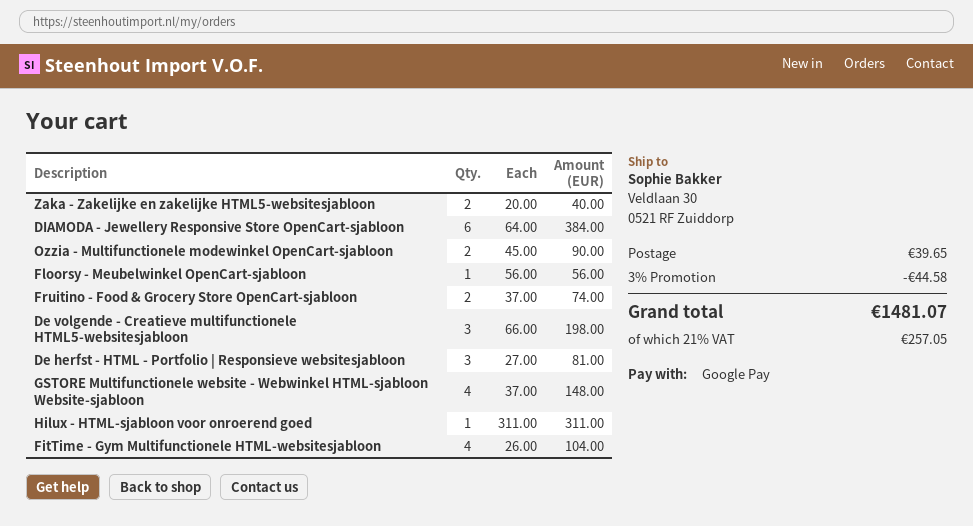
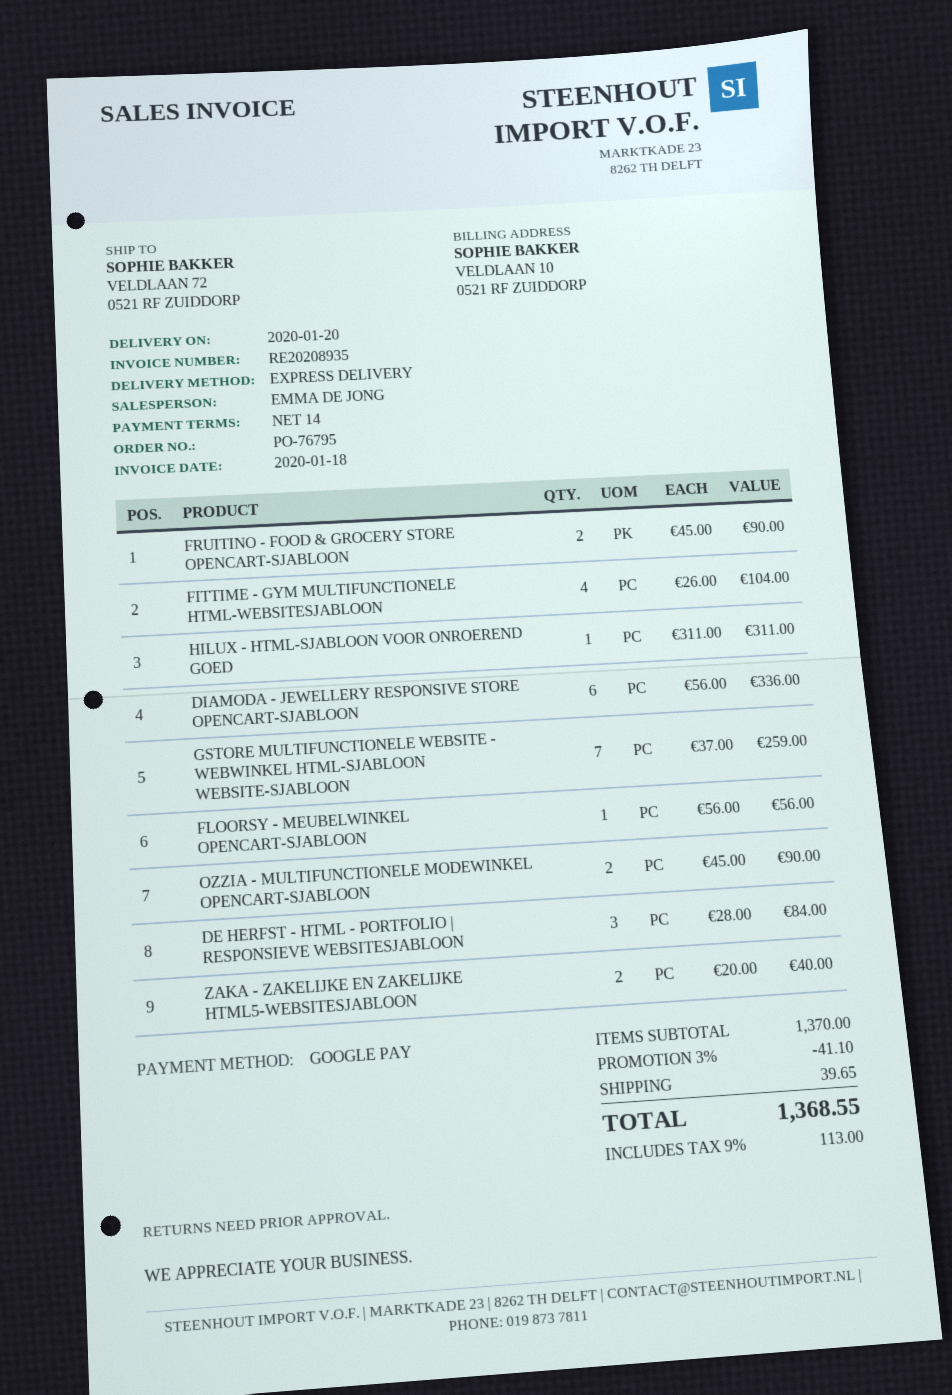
ship to: Veldlaan 30, 0521 RF Zuiddorp -> VELDLAAN 72, 0521 RF ZUIDDORP
DIAMODA - Jewellery Responsive Store OpenCart-sjabloon: 6 x 64.00 = 384.00 -> 6 x 56.00 = 336.00
Fruitino - Food & Grocery Store OpenCart-sjabloon: 2 x 37.00 = 74.00 -> 2 x 45.00 = 90.00
De volgende - Creatieve multifunctionele HTML5-websitesjabloon: 3 x 66.00 = 198.00 -> none
De herfst - HTML - Portfolio | Responsieve websitesjabloon: 3 x 27.00 = 81.00 -> 3 x 28.00 = 84.00
GSTORE Multifunctionele website - Webwinkel HTML-sjabloon Website-sjabloon: 4 x 37.00 = 148.00 -> 7 x 37.00 = 259.00
discount: 3% = 44.58 -> 3% = 41.10
tax: 21% = 257.05 -> 9% = 113.00
total: 1481.07 -> 1368.55

